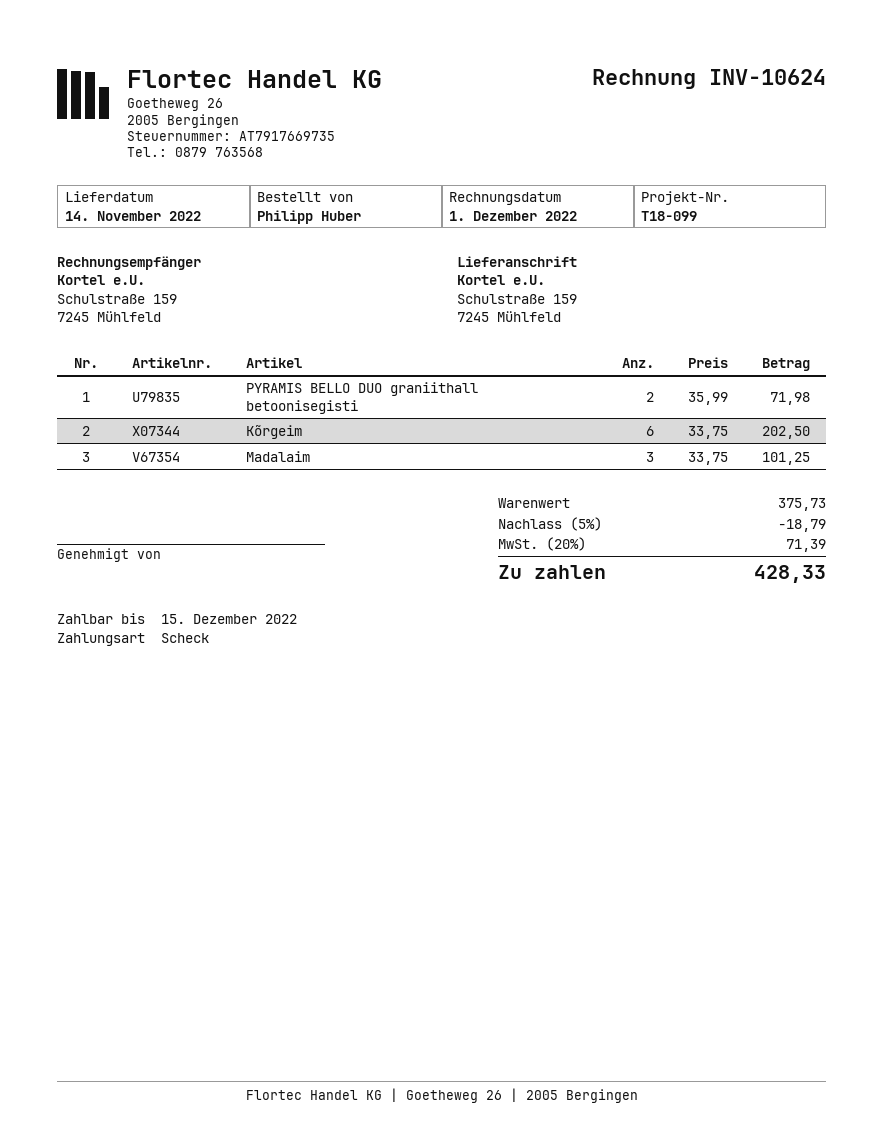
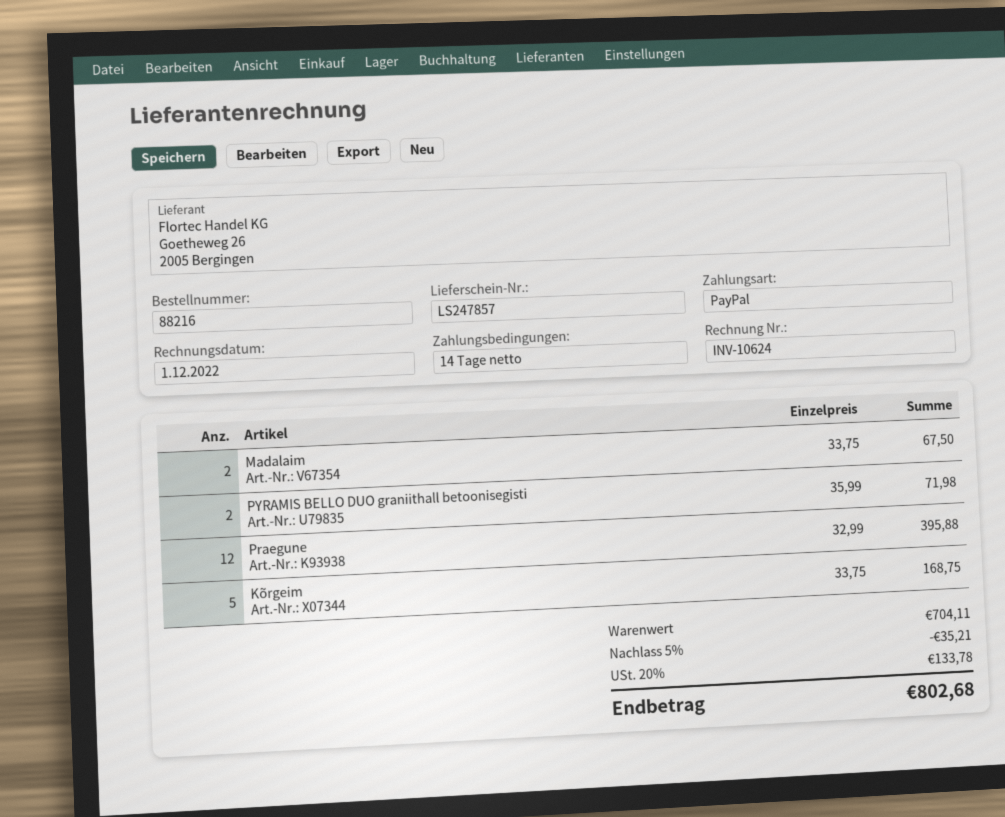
payment method: cheque -> PayPal
Kõrgeim: 6 x 33.75 = 202.50 -> 5 x 33.75 = 168.75
Madalaim: 3 x 33.75 = 101.25 -> 2 x 33.75 = 67.50
Praegune: none -> 12 x 32.99 = 395.88
subtotal: 375.73 -> 704.11
discount: 5% = 18.79 -> 5% = 35.21
tax: 20% = 71.39 -> 20% = 133.78
total: 428.33 -> 802.68

